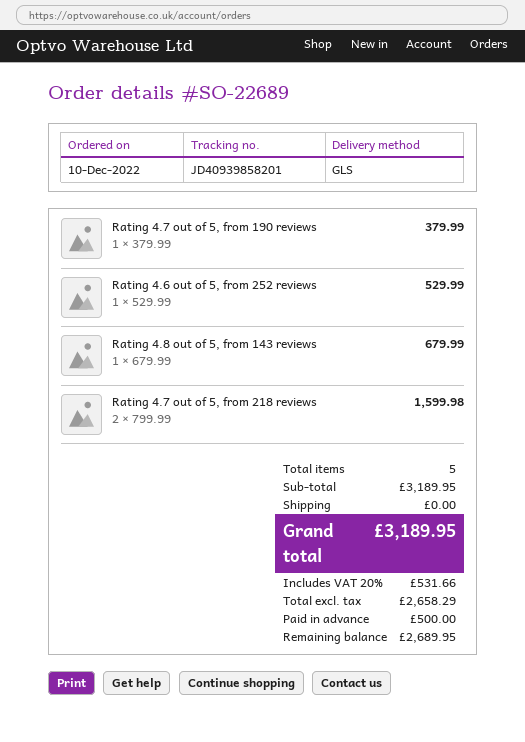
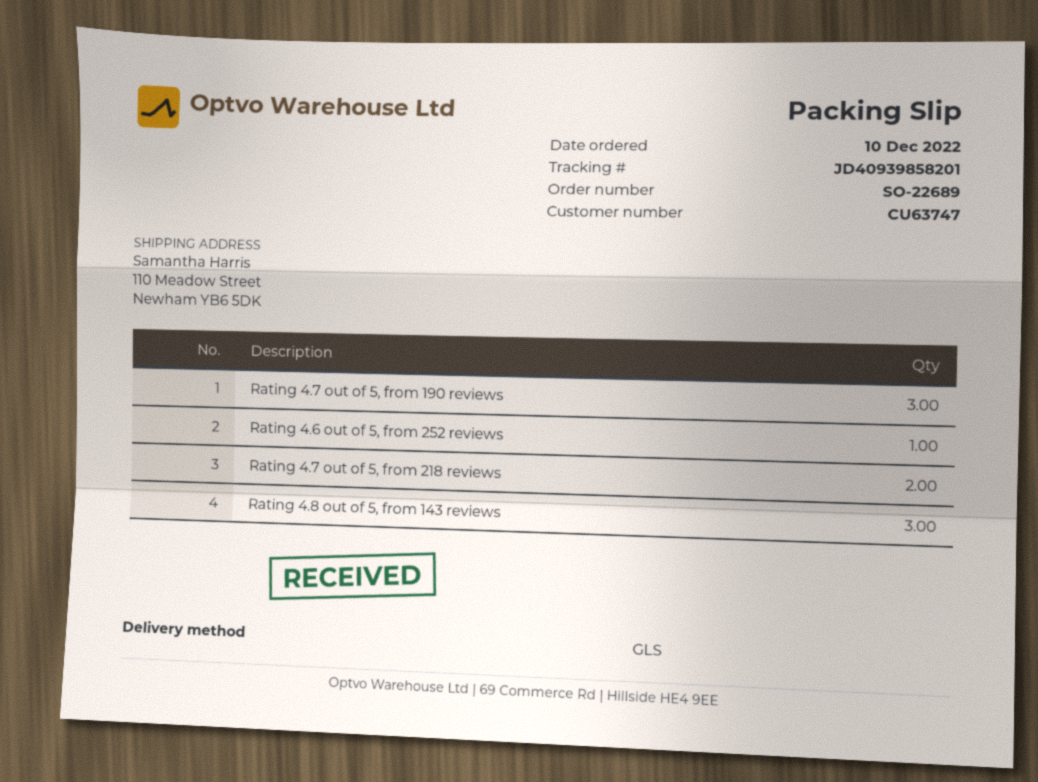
Rating 4.7 out of 5, from 190 reviews: 1 -> 3
Rating 4.8 out of 5, from 143 reviews: 1 -> 3

